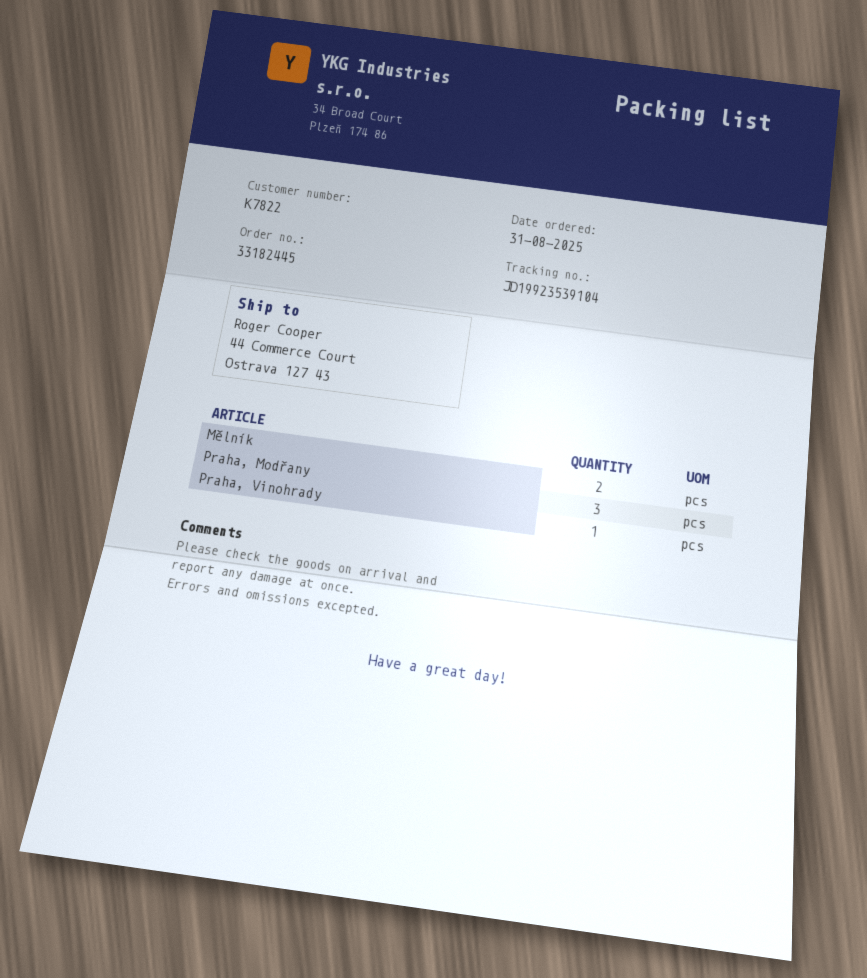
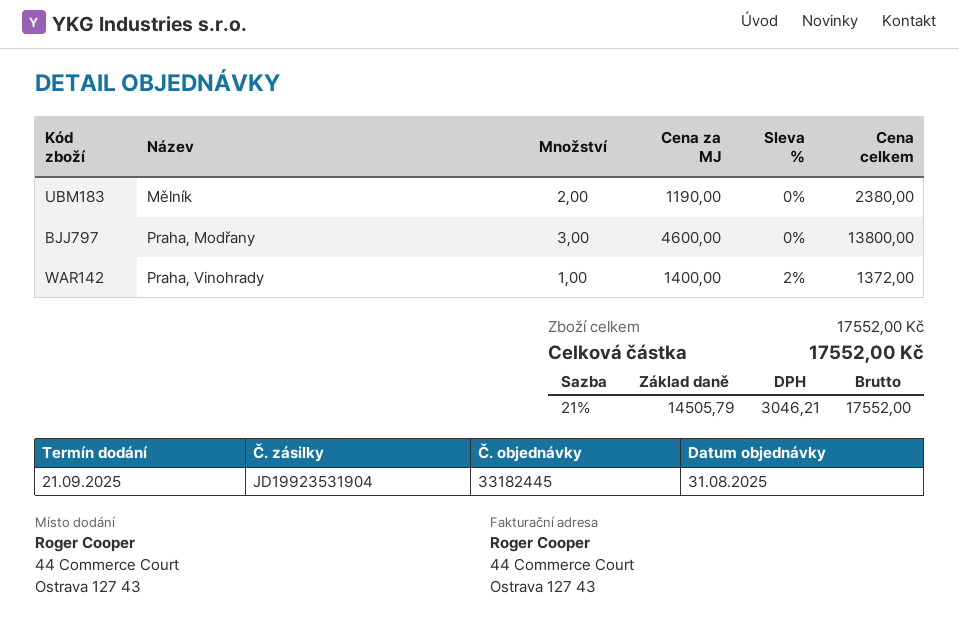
tracking number: JD19923539104 -> JD19923531904

